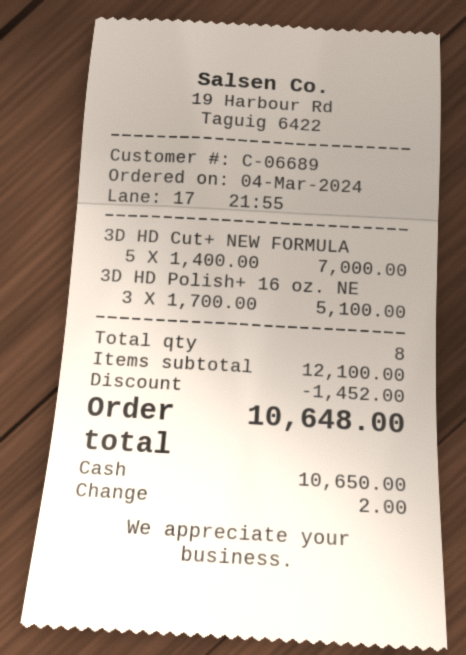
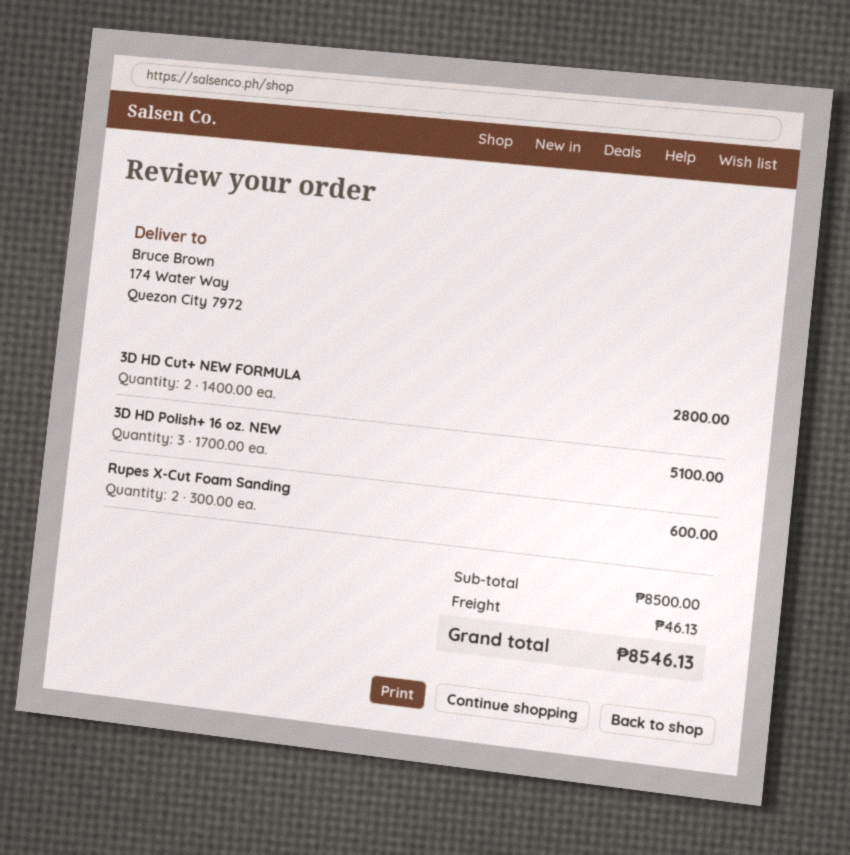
3D HD Cut+ NEW FORMULA: 5 x 1400.00 = 7000.00 -> 2 x 1400.00 = 2800.00
Rupes X-Cut Foam Sanding: none -> 2 x 300.00 = 600.00
subtotal: 12100.00 -> 8500.00
discount: 1452.00 -> none
shipping: none -> 46.13
total: 10648.00 -> 8546.13

